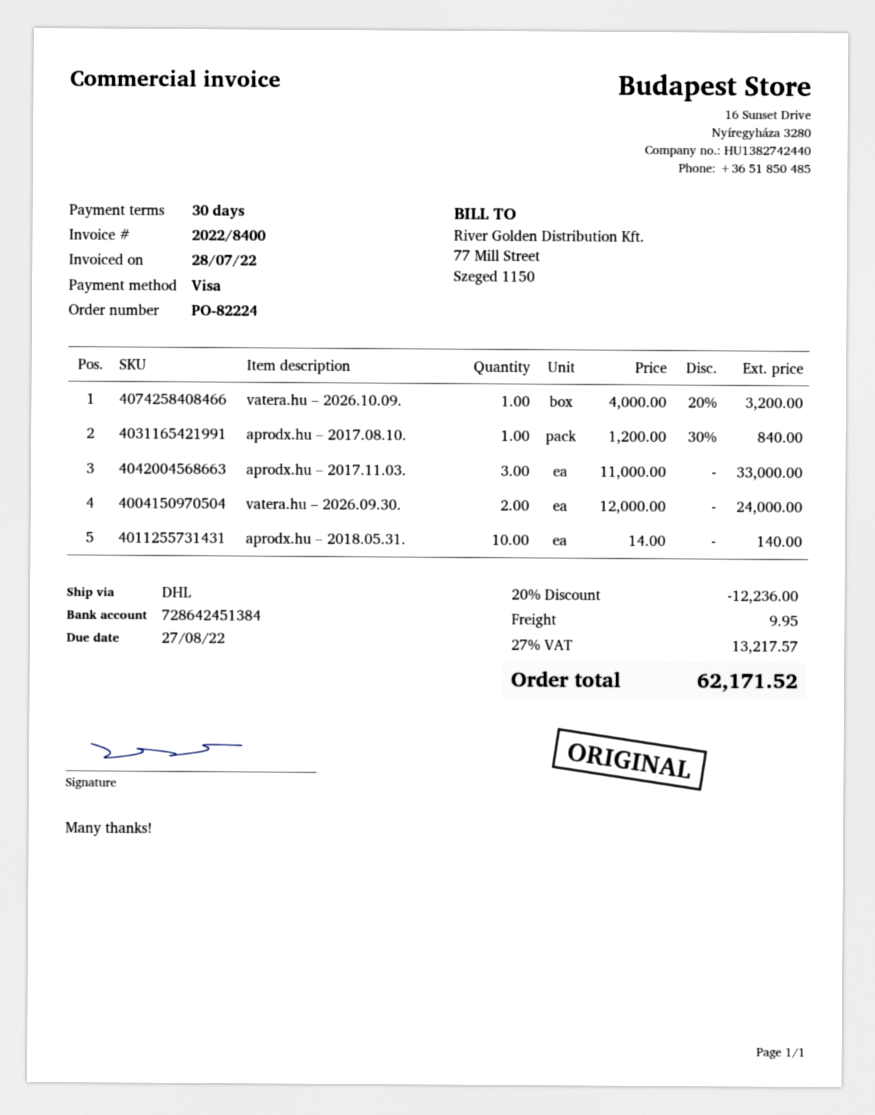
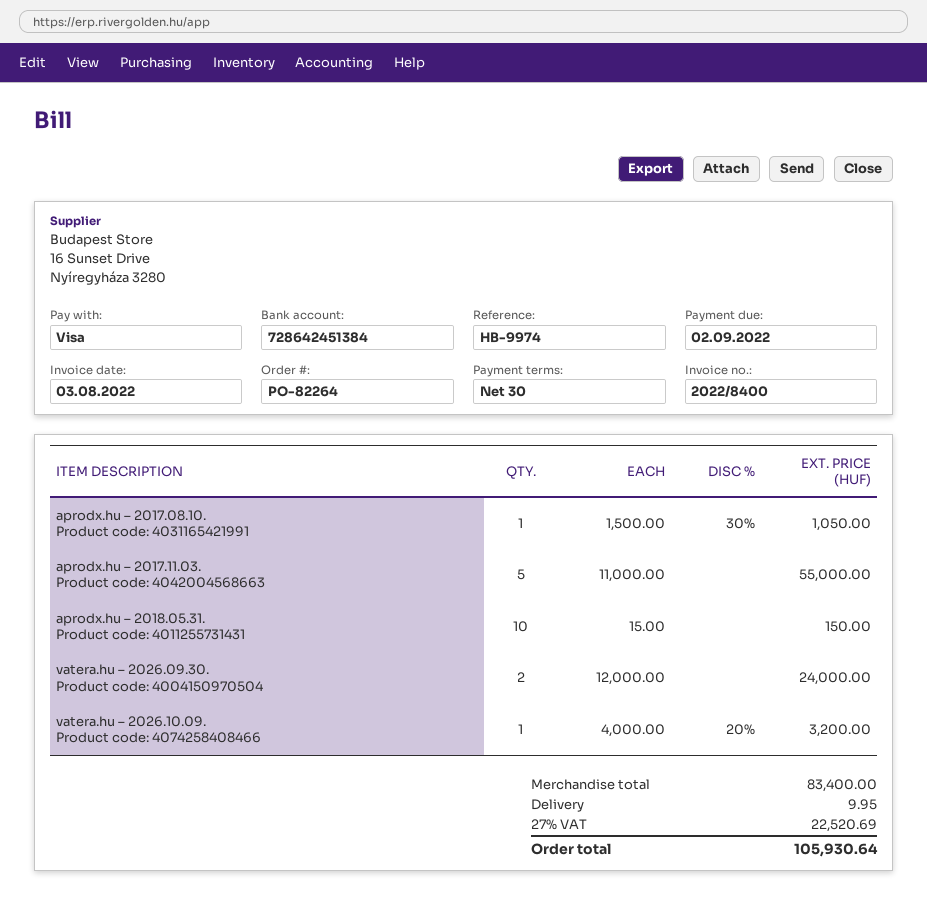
order number: PO-82224 -> PO-82264
invoice date: 2022-07-28 -> 2022-08-03
due date: 2022-08-27 -> 2022-09-02
aprodx.hu – 2017.08.10.: 1 x 1200.00 - 30% = 840.00 -> 1 x 1500.00 - 30% = 1050.00
aprodx.hu – 2017.11.03.: 3 x 11000.00 = 33000.00 -> 5 x 11000.00 = 55000.00
aprodx.hu – 2018.05.31.: 10 x 14.00 = 140.00 -> 10 x 15.00 = 150.00
discount: 20% = 12236.00 -> none
tax: 27% = 13217.57 -> 27% = 22520.69
total: 62171.52 -> 105930.64

